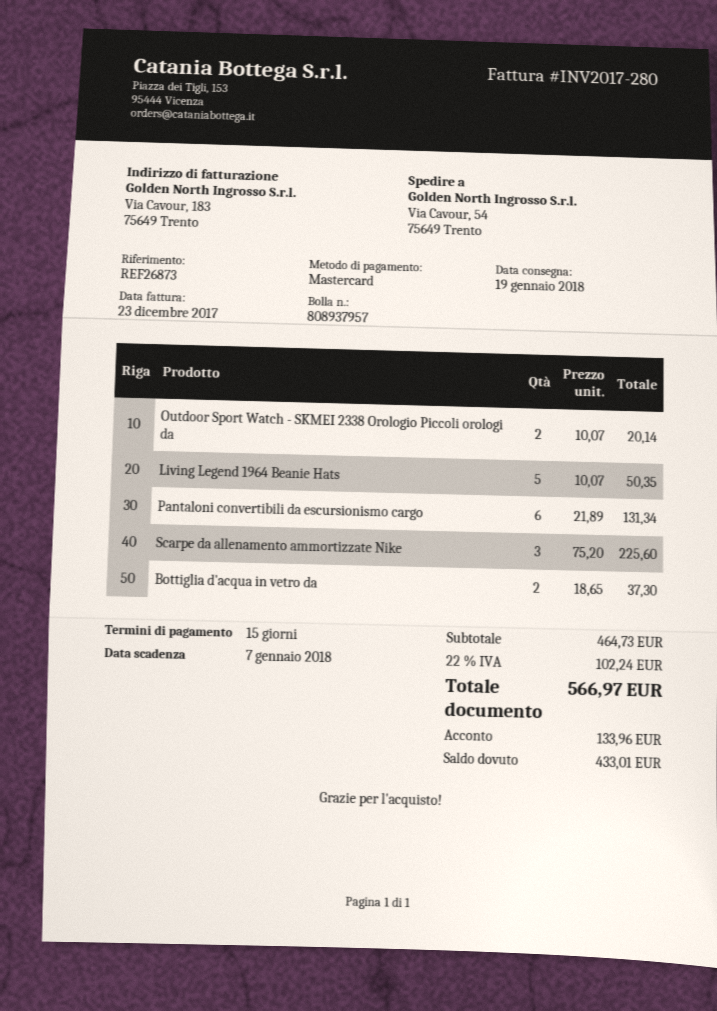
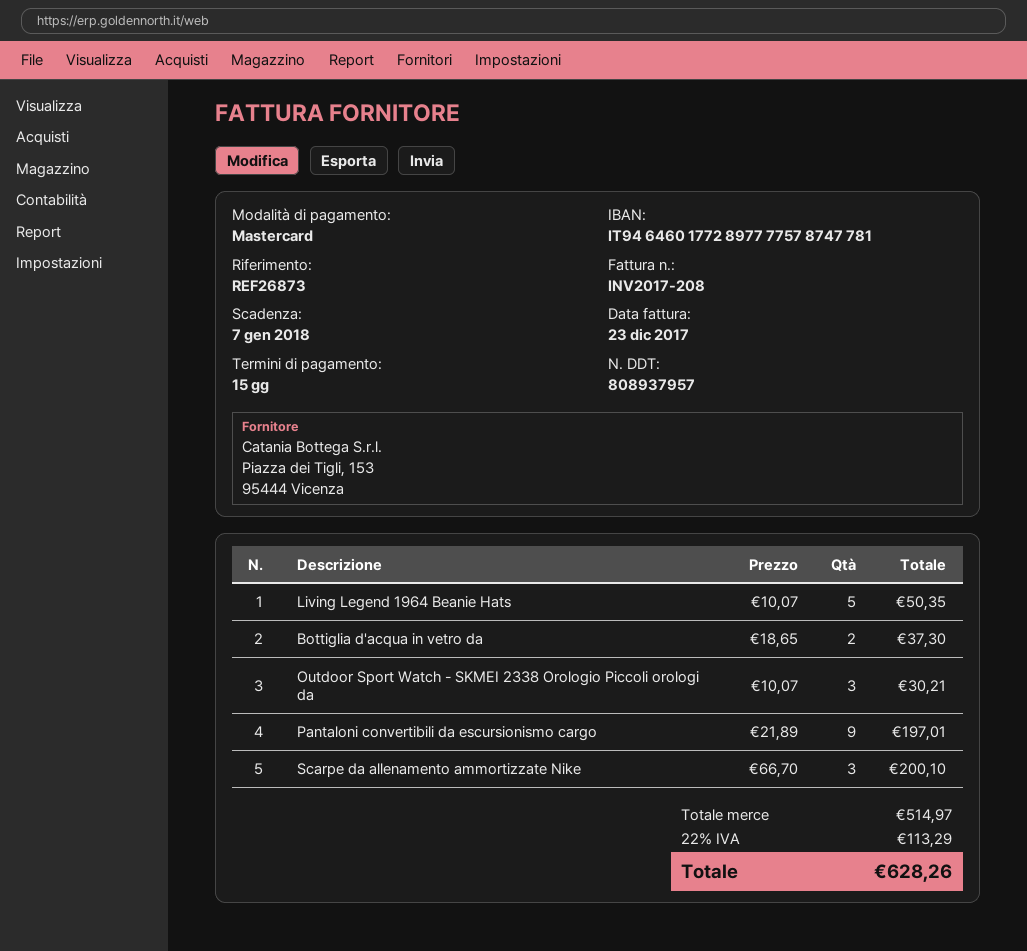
invoice number: INV2017-280 -> INV2017-208
Outdoor Sport Watch - SKMEI 2338 Orologio Piccoli orologi da: 2 x 10.07 = 20.14 -> 3 x 10.07 = 30.21
Pantaloni convertibili da escursionismo cargo: 6 x 21.89 = 131.34 -> 9 x 21.89 = 197.01
Scarpe da allenamento ammortizzate Nike: 3 x 75.20 = 225.60 -> 3 x 66.70 = 200.10
subtotal: 464.73 -> 514.97
tax: 22% = 102.24 -> 22% = 113.29
total: 566.97 -> 628.26

